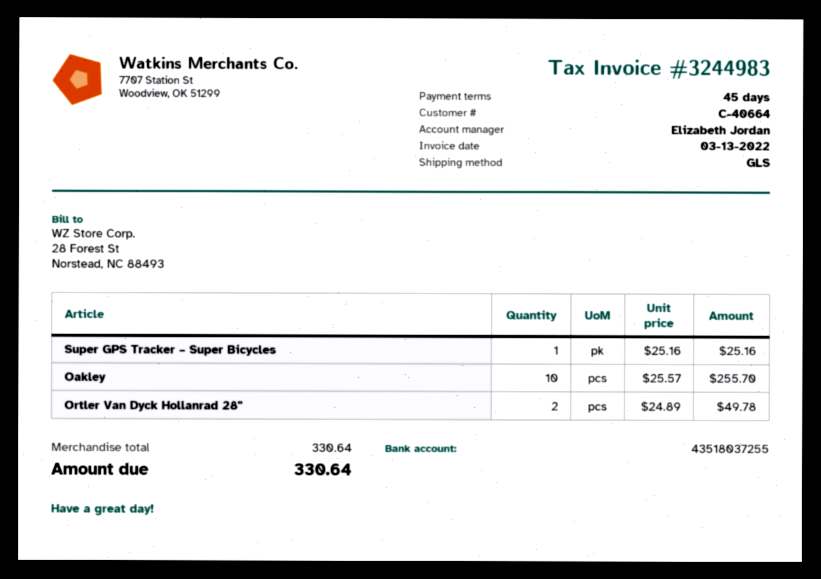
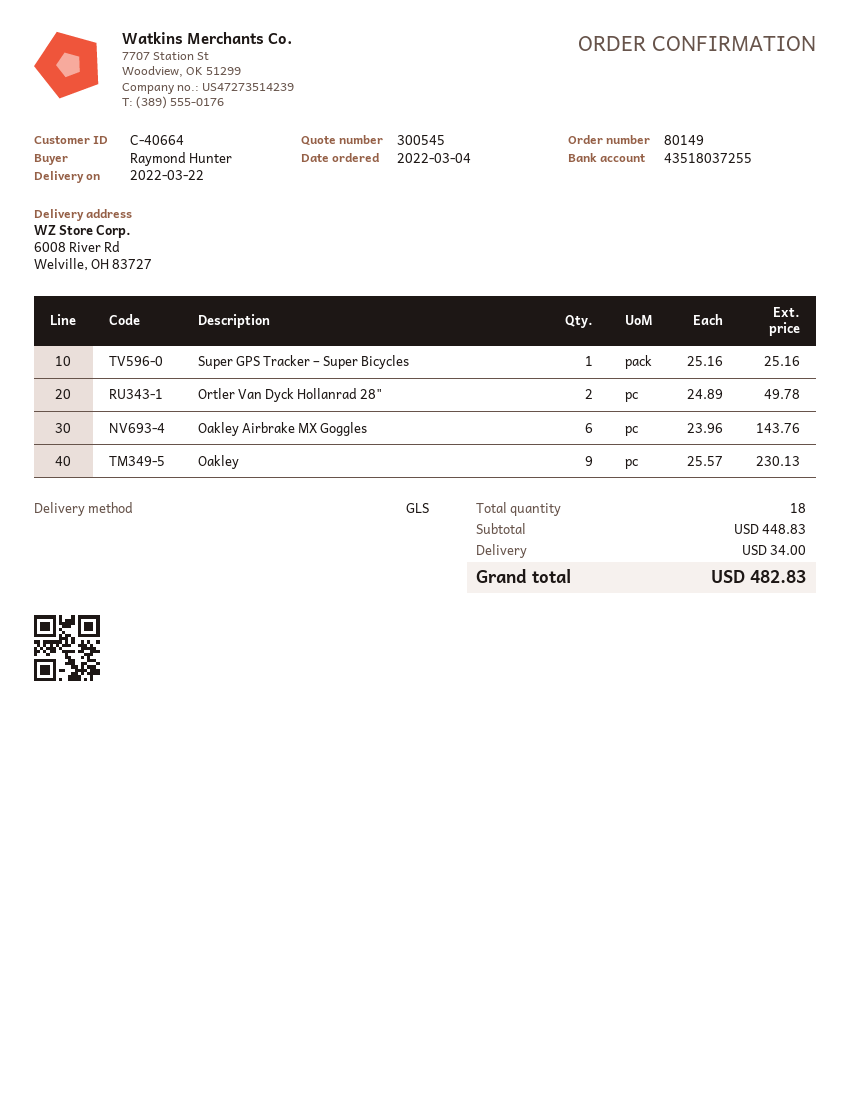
Oakley: 10 x 25.57 = 255.70 -> 9 x 25.57 = 230.13
Oakley Airbrake MX Goggles: none -> 6 x 23.96 = 143.76
subtotal: 330.64 -> 448.83
shipping: none -> 34.00
total: 330.64 -> 482.83

